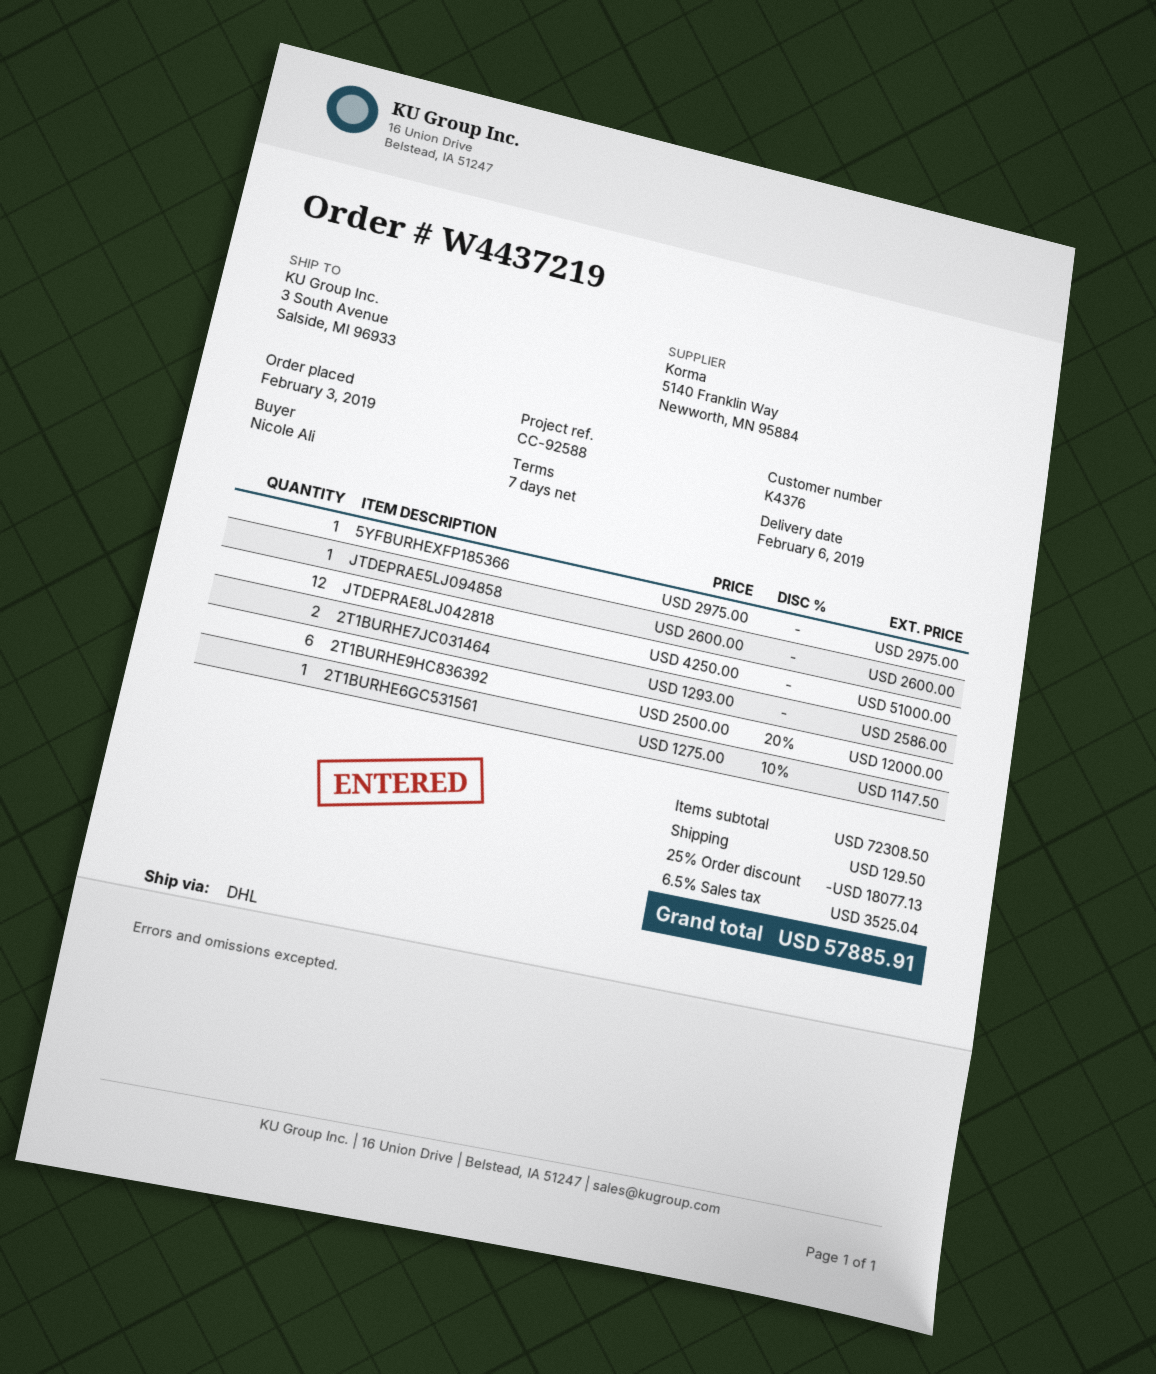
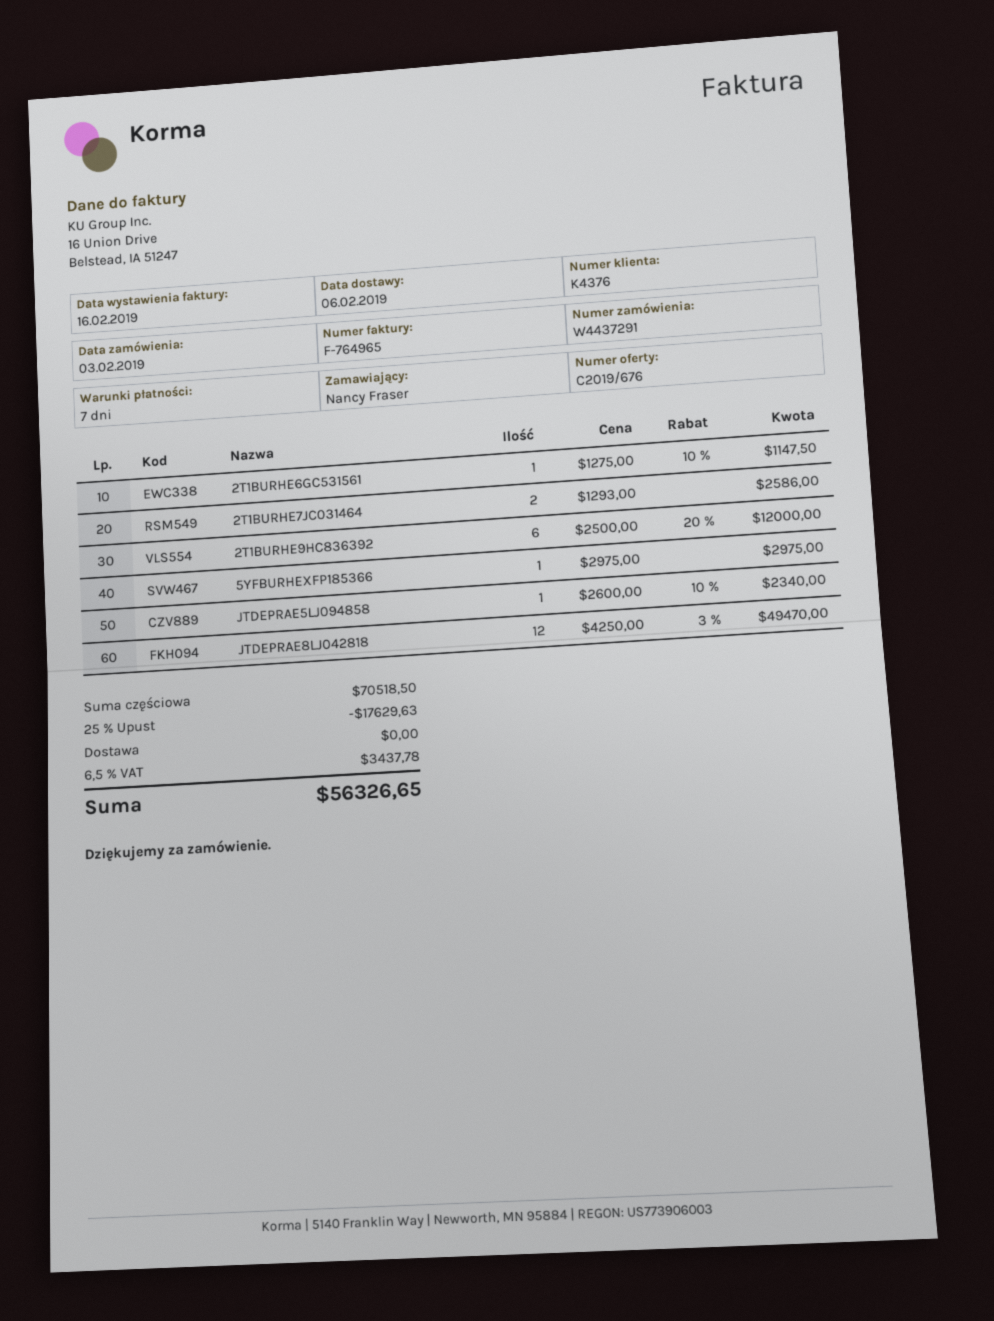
order number: W4437219 -> W4437291
ordered by: Nicole Ali -> Nancy Fraser
JTDEPRAE5LJ094858: 1 x 2600.00 = 2600.00 -> 1 x 2600.00 - 10% = 2340.00
JTDEPRAE8LJ042818: 12 x 4250.00 = 51000.00 -> 12 x 4250.00 - 3% = 49470.00
subtotal: 72308.50 -> 70518.50
discount: 25% = 18077.13 -> 25% = 17629.63
shipping: 129.50 -> 0.00
tax: 6.5% = 3525.04 -> 6.5% = 3437.78
total: 57885.91 -> 56326.65

